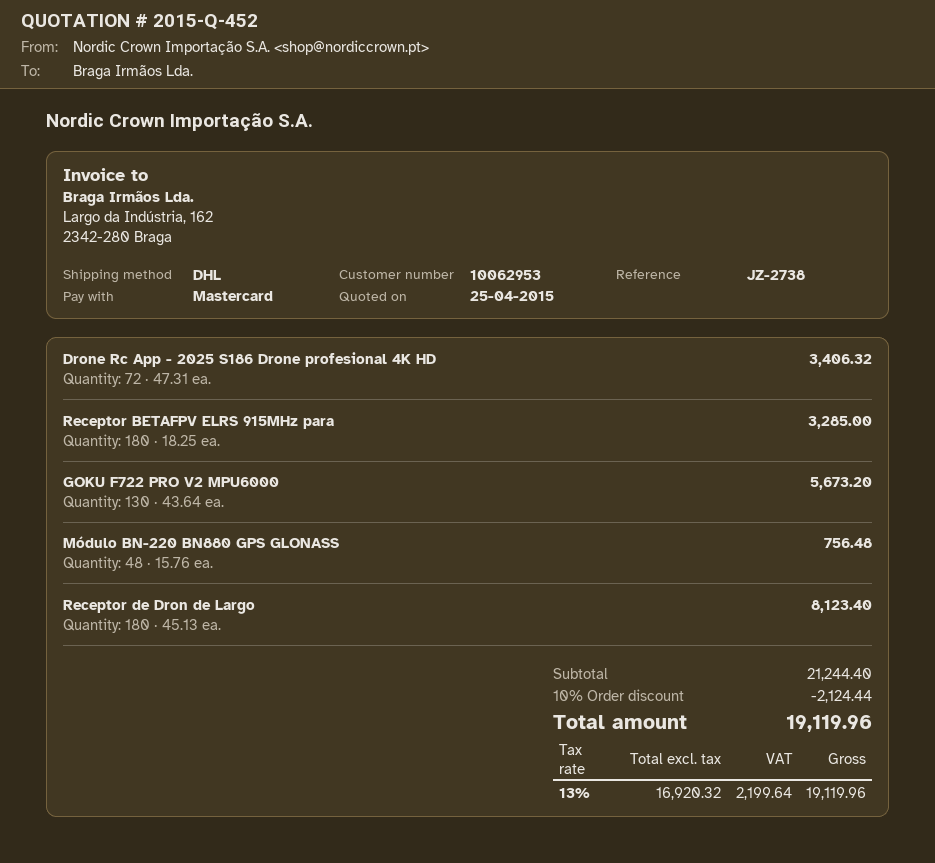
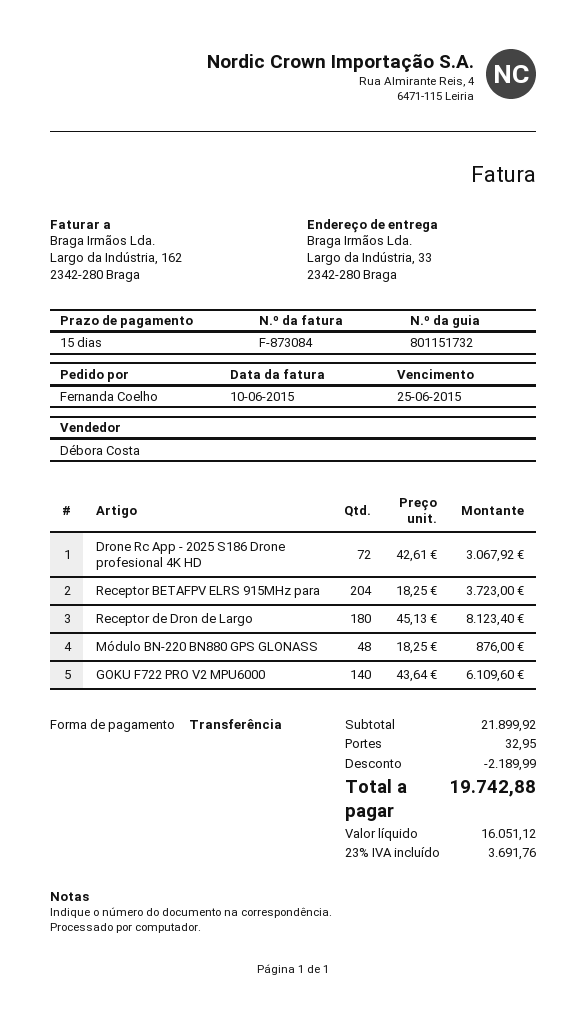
payment method: Mastercard -> bank transfer
Drone Rc App - 2025 S186 Drone profesional 4K HD: 72 x 47.31 = 3406.32 -> 72 x 42.61 = 3067.92
Receptor BETAFPV ELRS 915MHz para: 180 x 18.25 = 3285.00 -> 204 x 18.25 = 3723.00
GOKU F722 PRO V2 MPU6000: 130 x 43.64 = 5673.20 -> 140 x 43.64 = 6109.60
Módulo BN-220 BN880 GPS GLONASS: 48 x 15.76 = 756.48 -> 48 x 18.25 = 876.00
subtotal: 21244.40 -> 21899.92
discount: 2124.44 -> 2189.99
shipping: none -> 32.95
net: 16920.32 -> 16051.12
tax: 13% = 2199.64 -> 23% = 3691.76
total: 19119.96 -> 19742.88

